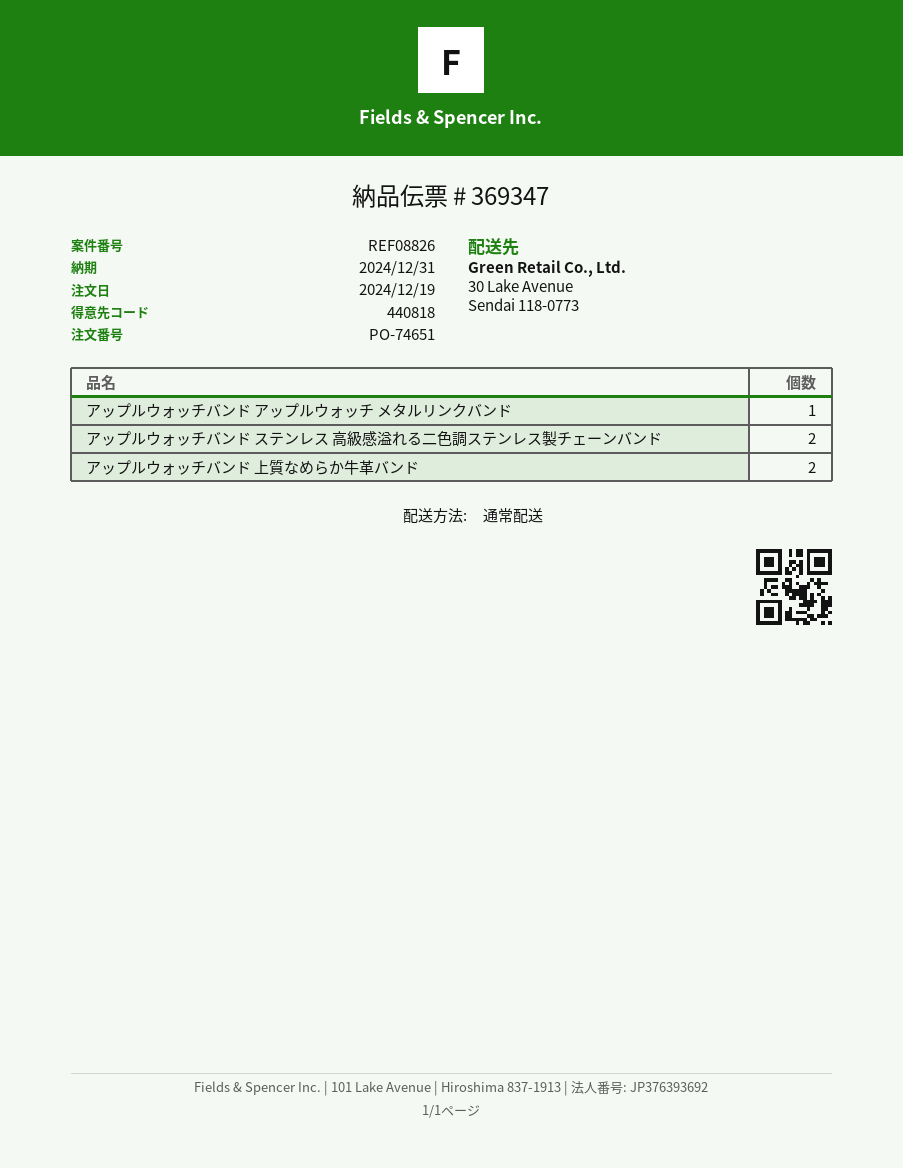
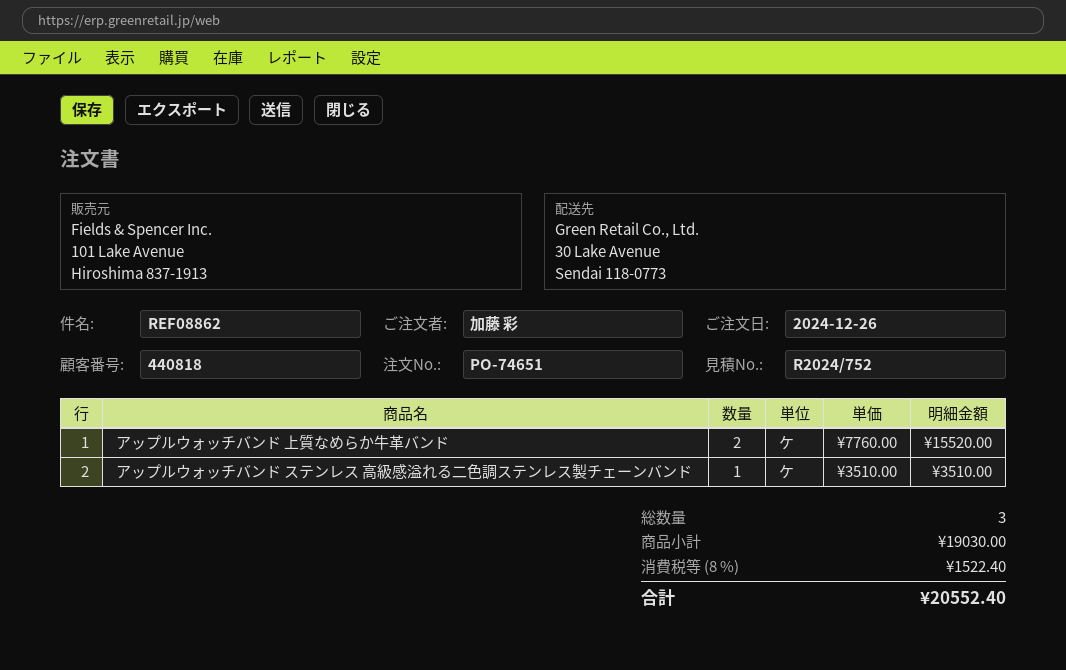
order date: 2024-12-19 -> 2024-12-26
reference: REF08826 -> REF08862
アップルウォッチバンド アップルウォッチ メタルリンクバンド: 1 -> none
アップルウォッチバンド ステンレス 高級感溢れる二色調ステンレス製チェーンバンド: 2 -> 1

